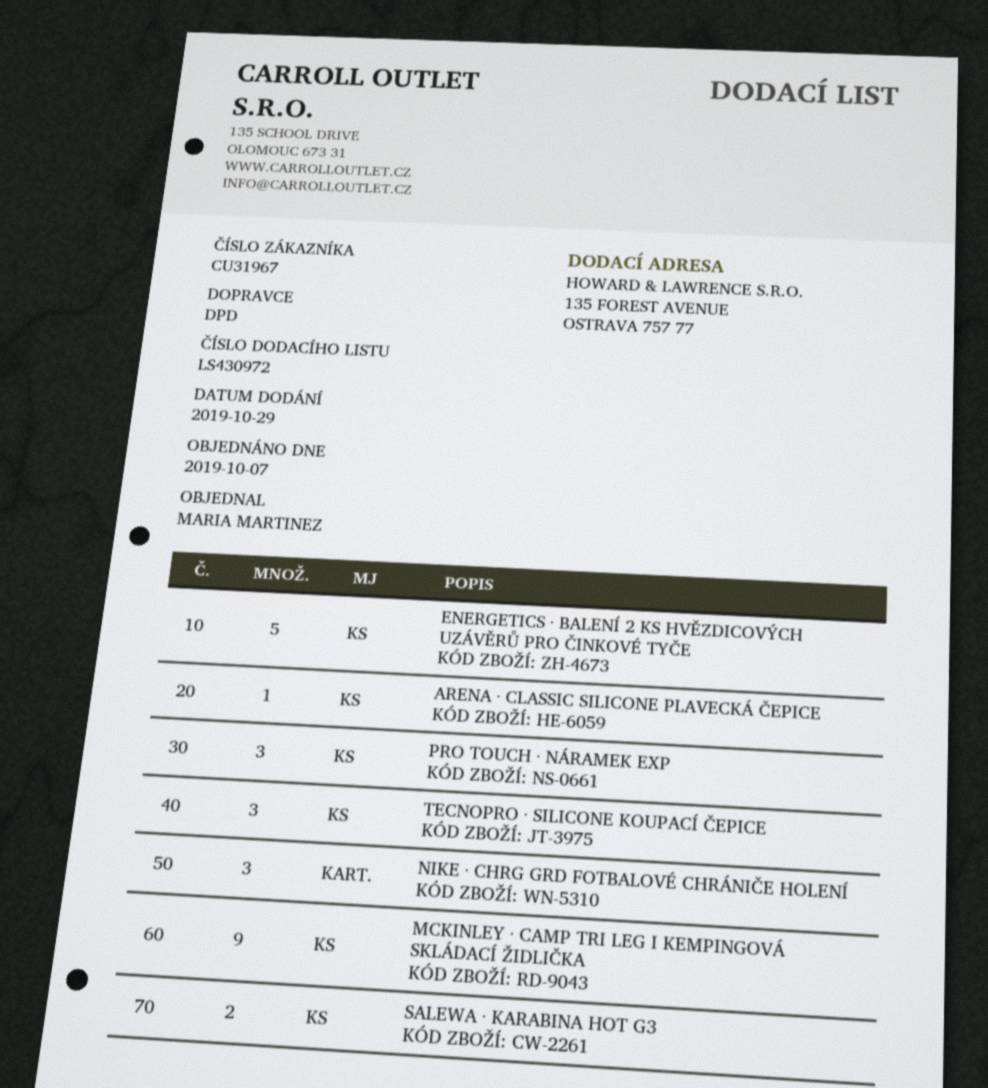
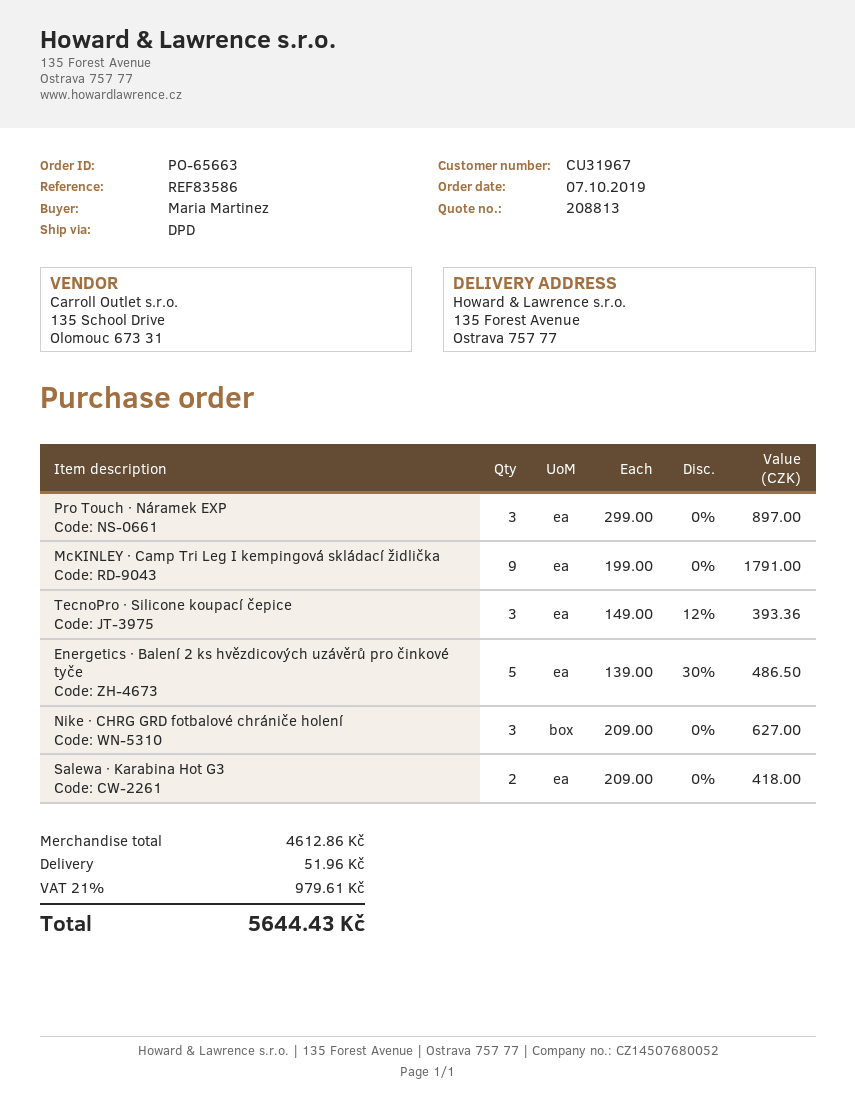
ARENA · CLASSIC SILICONE PLAVECKÁ ČEPICE: 1 -> none

